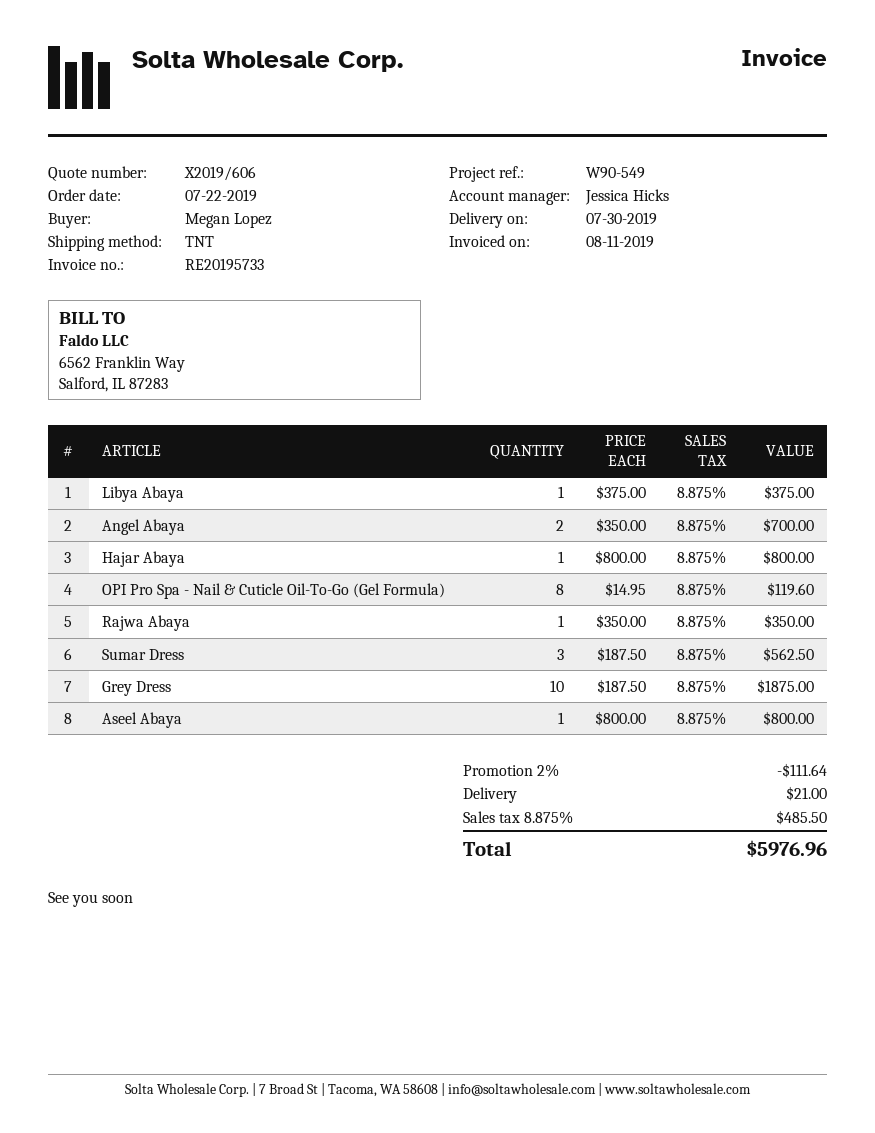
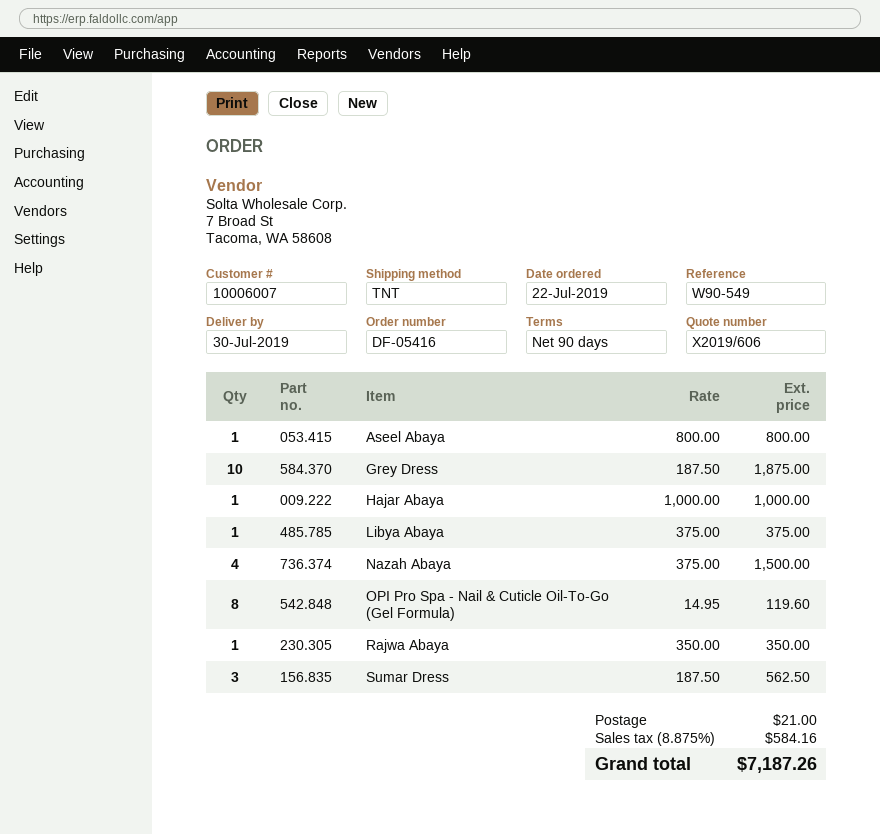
Angel Abaya: 2 x 350.00 = 700.00 -> none
Hajar Abaya: 1 x 800.00 = 800.00 -> 1 x 1000.00 = 1000.00
Nazah Abaya: none -> 4 x 375.00 = 1500.00
discount: 2% = 111.64 -> none
tax: 8.875% = 485.50 -> 8.875% = 584.16
total: 5976.96 -> 7187.26

